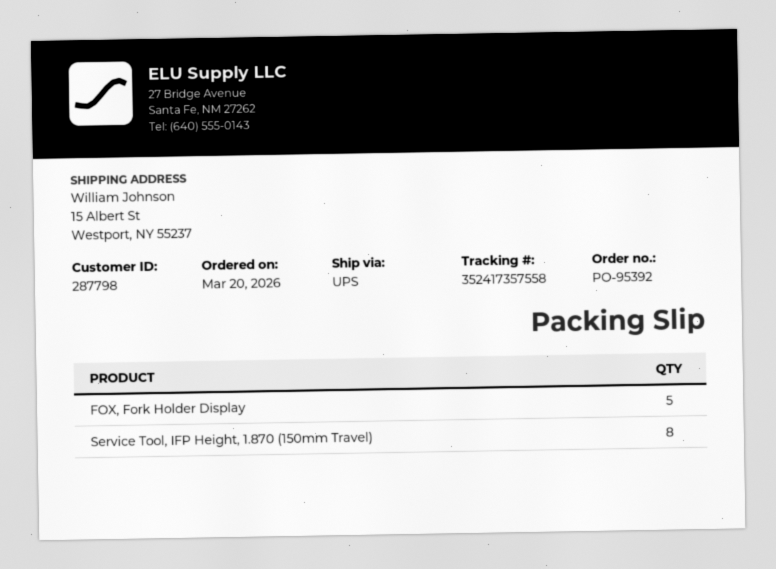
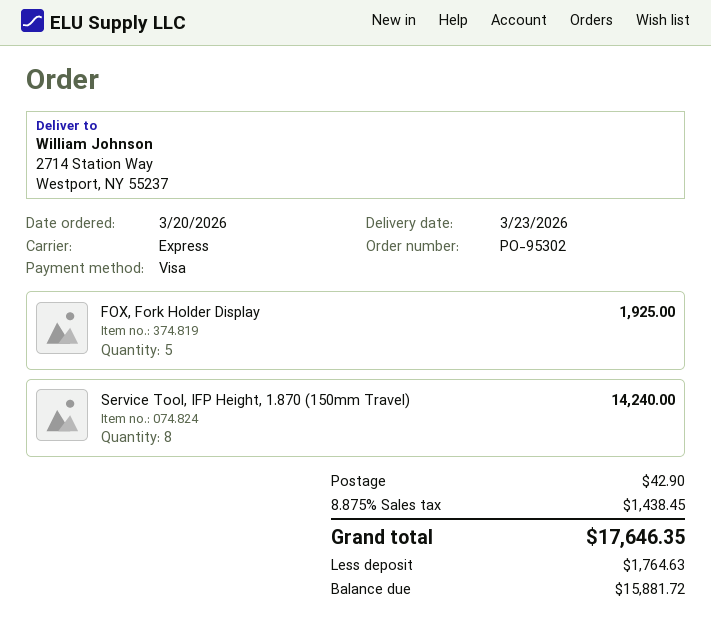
order number: PO-95392 -> PO-95302
shipping method: UPS -> express
ship to: 15 Albert St, Westport, NY 55237 -> 2714 Station Way, Westport, NY 55237

